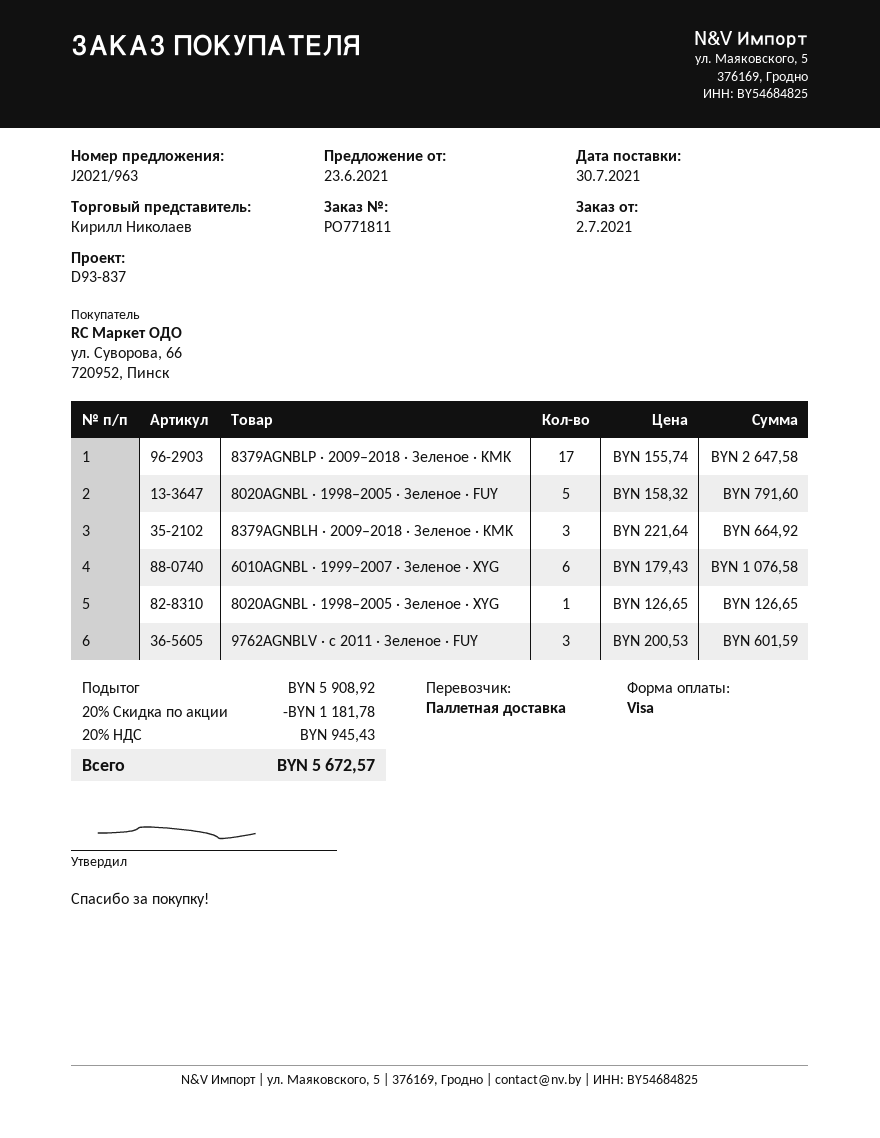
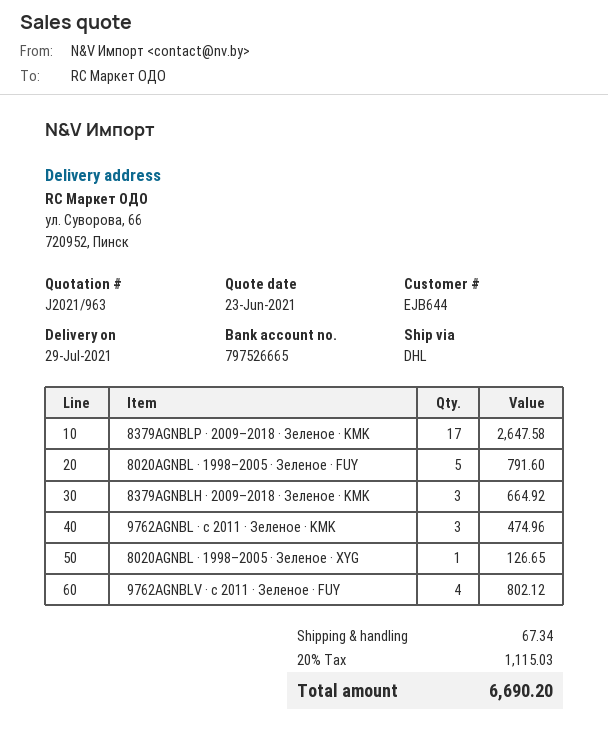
delivery date: 2021-07-30 -> 2021-07-29
shipping method: pallet freight -> DHL
6010AGNBL · 1999–2007 · Зеленое · XYG: 6 for 1076.58 -> none
9762AGNBLV · с 2011 · Зеленое · FUY: 3 for 601.59 -> 4 for 802.12
9762AGNBL · с 2011 · Зеленое · KMK: none -> 3 for 474.96
discount: 20% = 1181.78 -> none
shipping: none -> 67.34
tax: 20% = 945.43 -> 20% = 1115.03
total: 5672.57 -> 6690.20

